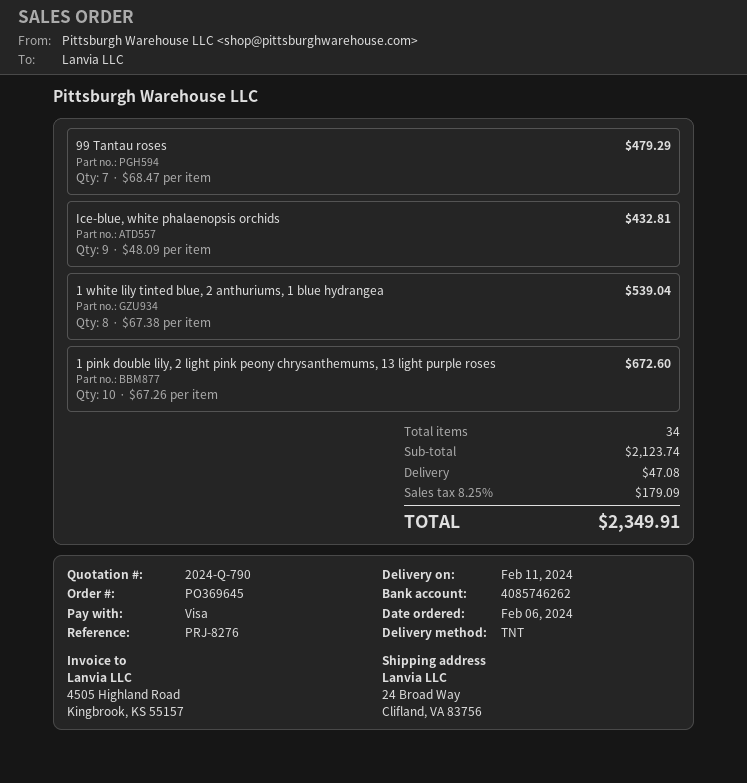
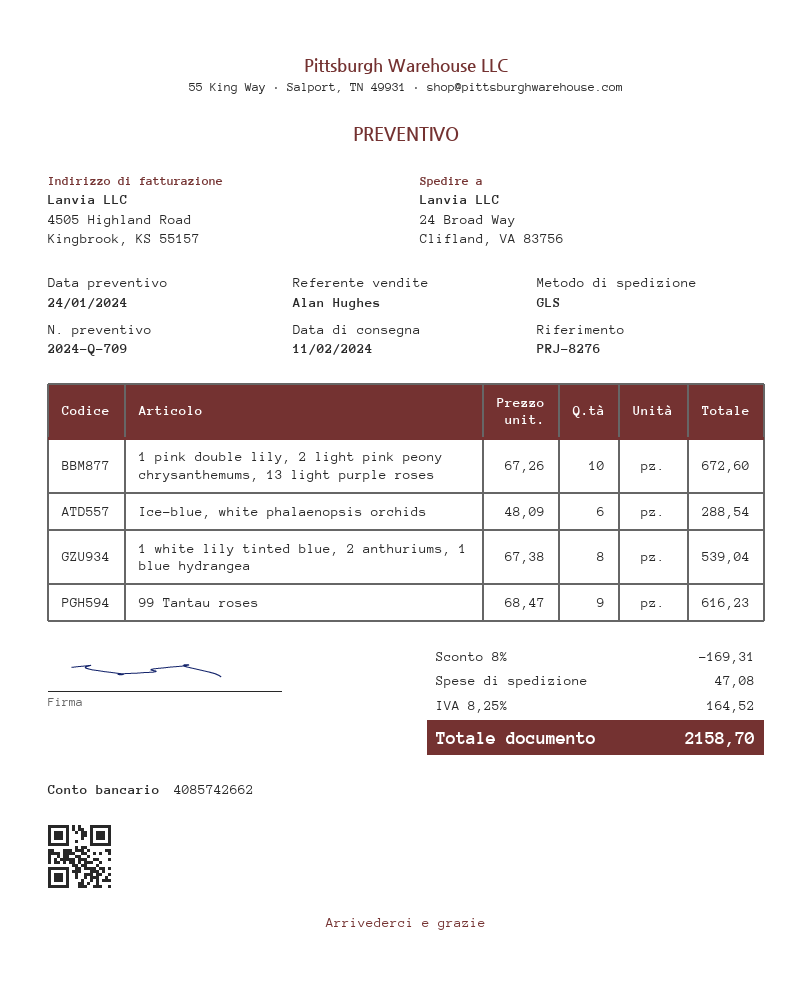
quote number: 2024-Q-790 -> 2024-Q-709
bank account: 4085746262 -> 4085742662
shipping method: TNT -> GLS
99 Tantau roses: 7 x 68.47 = 479.29 -> 9 x 68.47 = 616.23
Ice-blue, white phalaenopsis orchids: 9 x 48.09 = 432.81 -> 6 x 48.09 = 288.54
discount: none -> 8% = 169.31
tax: 8.25% = 179.09 -> 8.25% = 164.52
total: 2349.91 -> 2158.70

